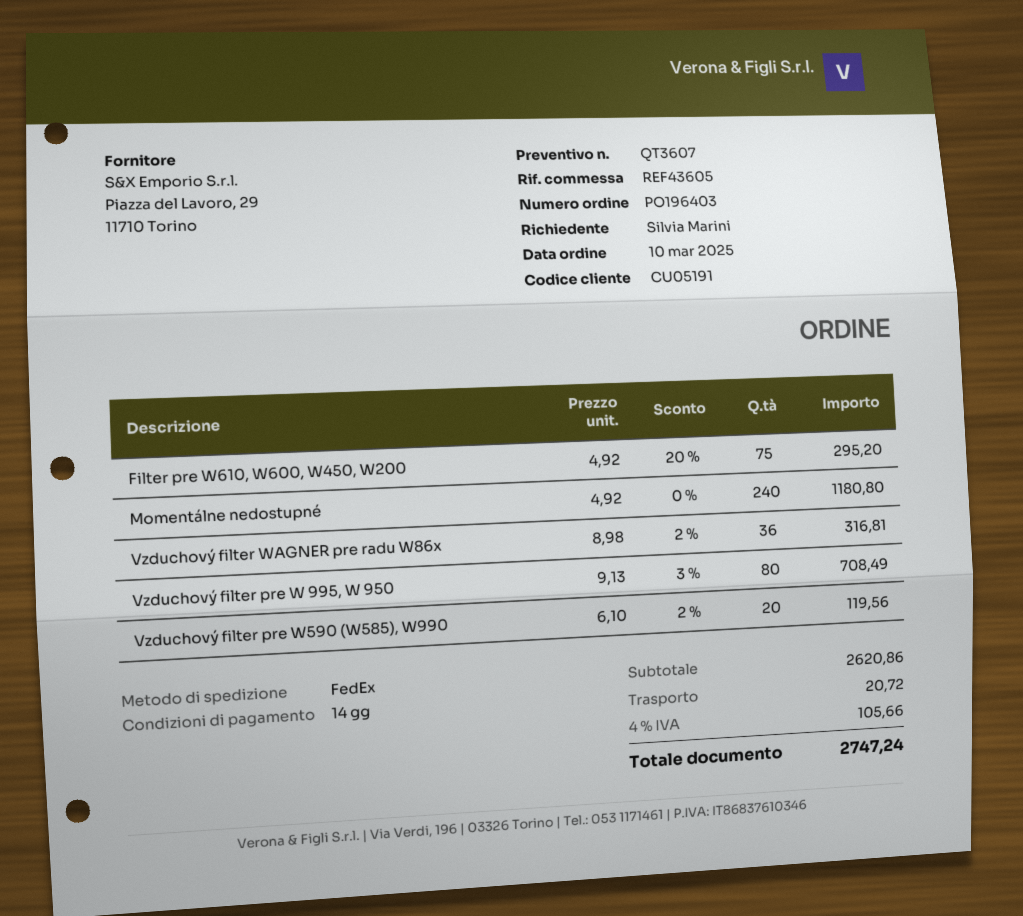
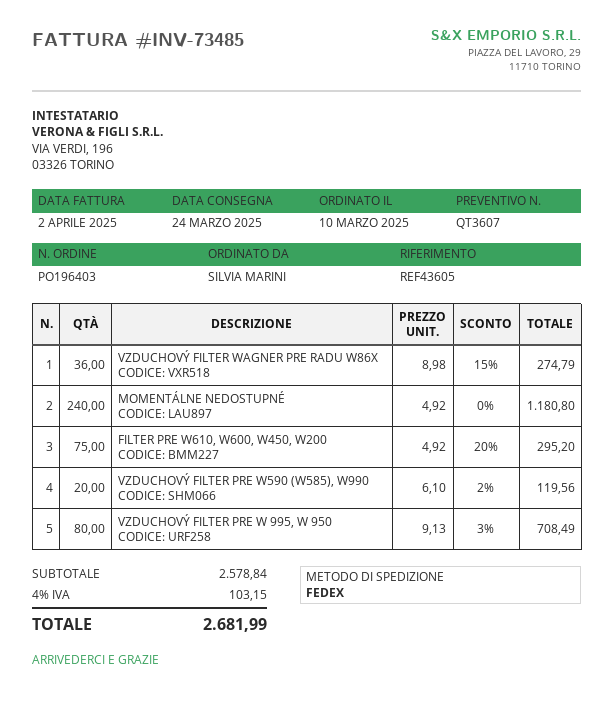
Vzduchový filter WAGNER pre radu W86x: 36 x 8.98 - 2% = 316.81 -> 36 x 8.98 - 15% = 274.79
subtotal: 2620.86 -> 2578.84
shipping: 20.72 -> none
tax: 4% = 105.66 -> 4% = 103.15
total: 2747.24 -> 2681.99

